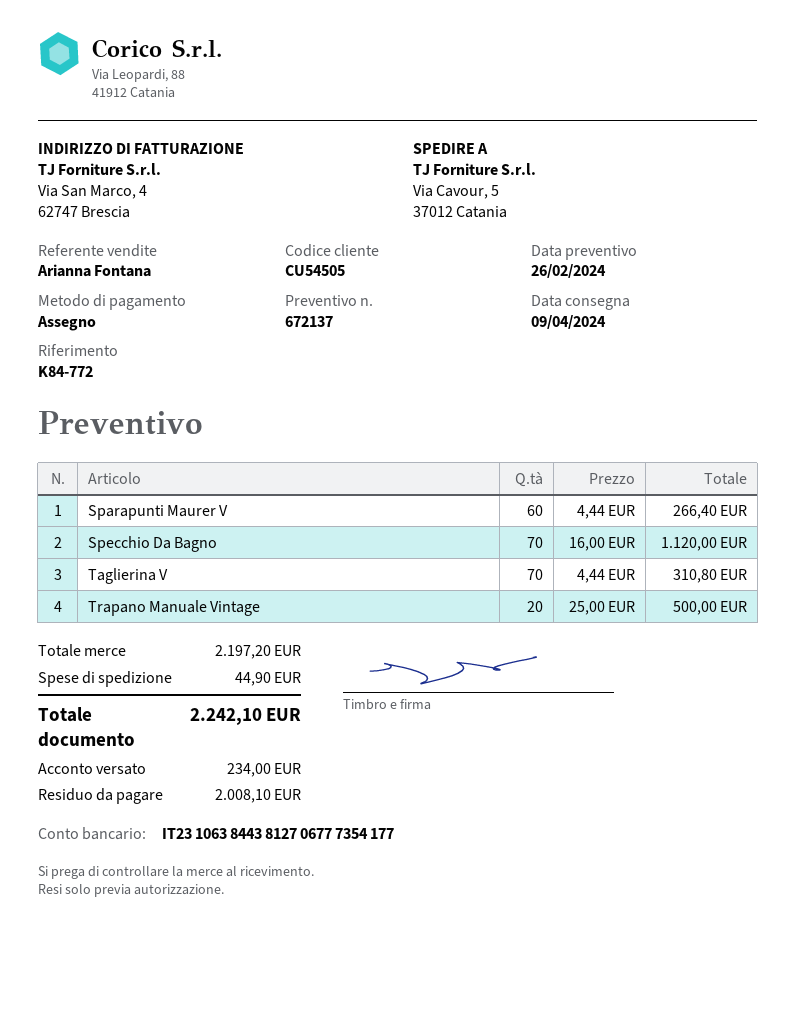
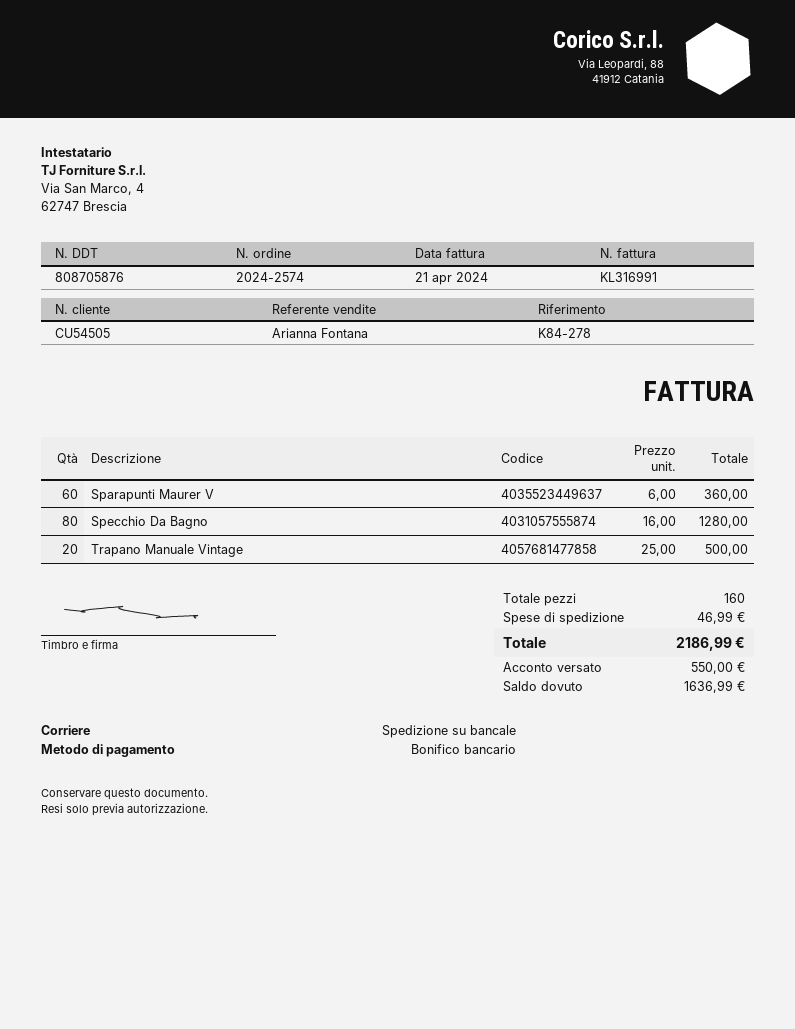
reference: K84-772 -> K84-278
payment method: cheque -> bank transfer
Sparapunti Maurer V: 60 x 4.44 = 266.40 -> 60 x 6.00 = 360.00
Specchio Da Bagno: 70 x 16.00 = 1120.00 -> 80 x 16.00 = 1280.00
Taglierina V: 70 x 4.44 = 310.80 -> none
shipping: 44.90 -> 46.99
total: 2242.10 -> 2186.99
deposit: 234.00 -> 550.00
balance: 2008.10 -> 1636.99

